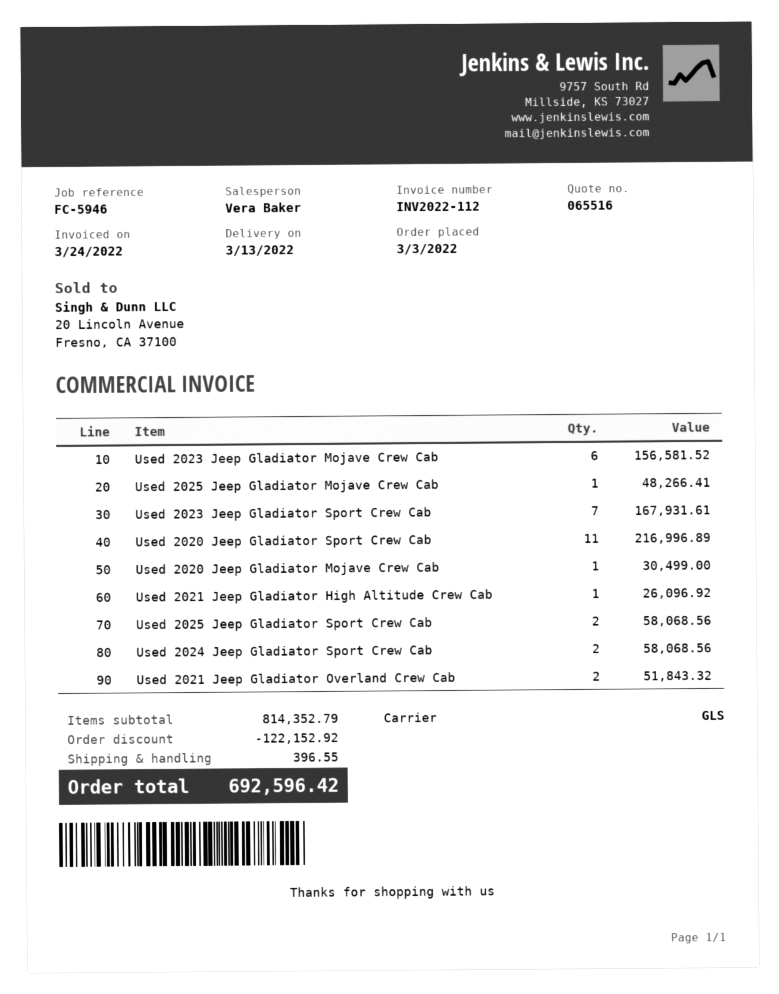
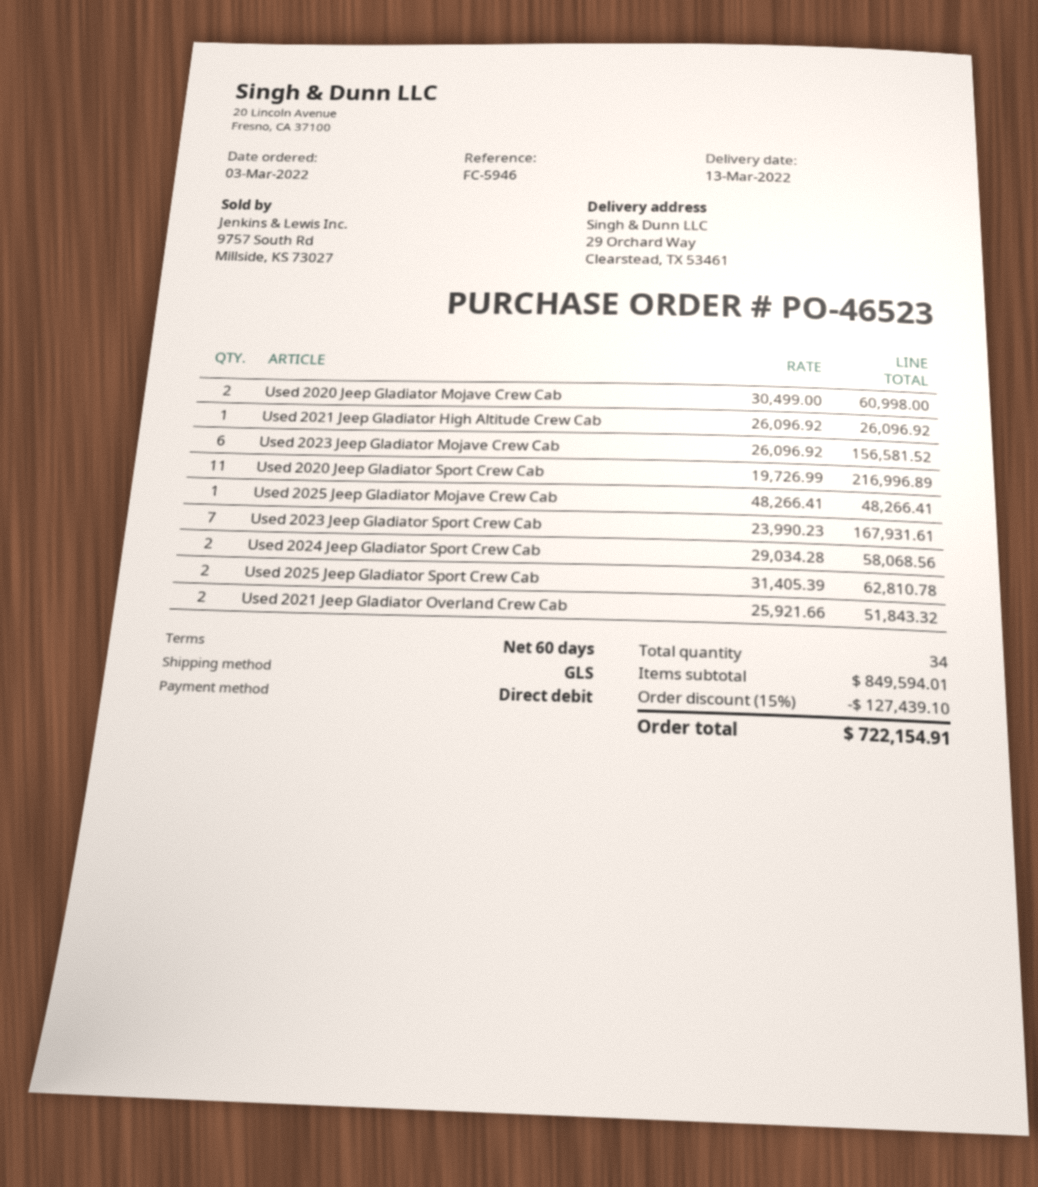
Used 2020 Jeep Gladiator Mojave Crew Cab: 1 for 30499.00 -> 2 for 60998.00
Used 2025 Jeep Gladiator Sport Crew Cab: 2 for 58068.56 -> 2 for 62810.78
subtotal: 814352.79 -> 849594.01
discount: 122152.92 -> 127439.10
shipping: 396.55 -> none
total: 692596.42 -> 722154.91

